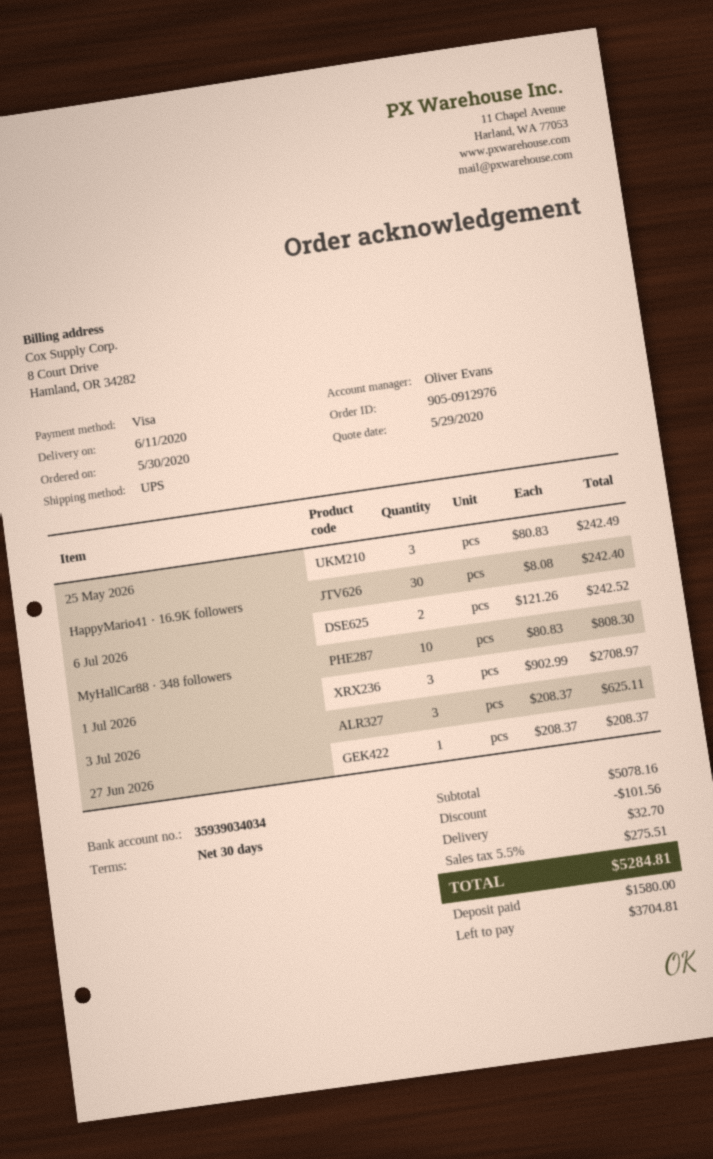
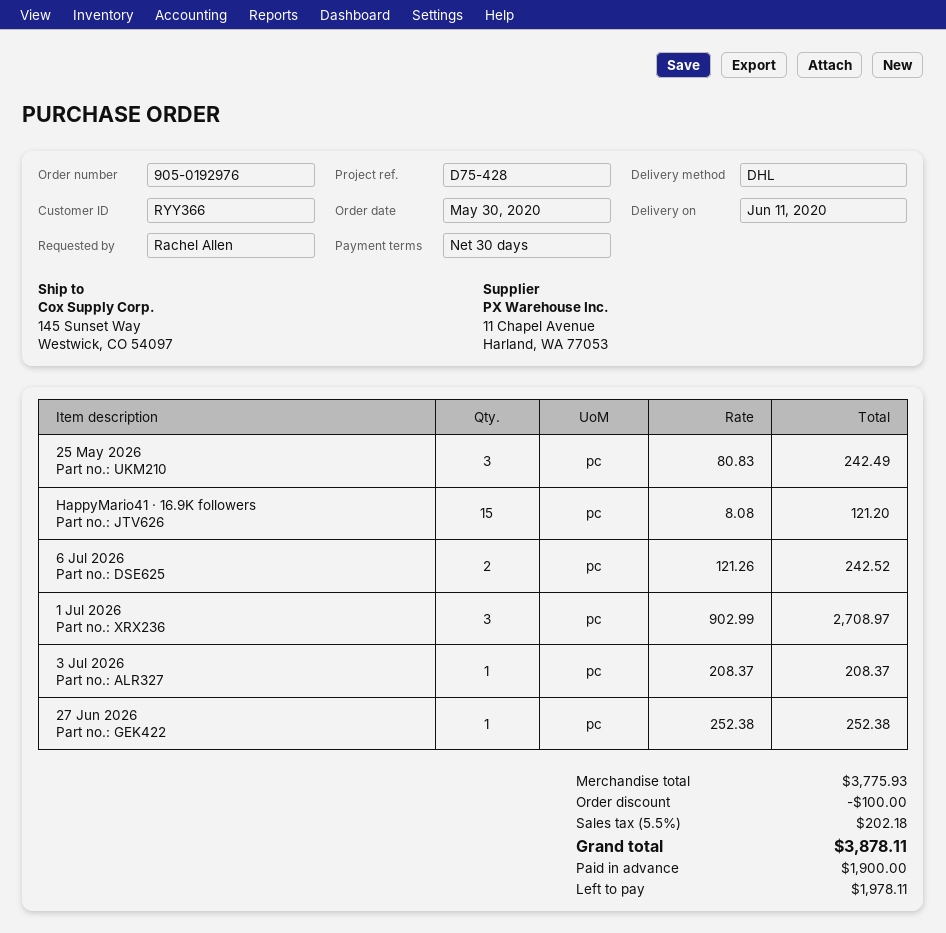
order number: 905-0912976 -> 905-0192976
shipping method: UPS -> DHL
HappyMario41 · 16.9K followers: 30 x 8.08 = 242.40 -> 15 x 8.08 = 121.20
MyHallCar88 · 348 followers: 10 x 80.83 = 808.30 -> none
3 Jul 2026: 3 x 208.37 = 625.11 -> 1 x 208.37 = 208.37
27 Jun 2026: 1 x 208.37 = 208.37 -> 1 x 252.38 = 252.38
subtotal: 5078.16 -> 3775.93
discount: 101.56 -> 100.00
shipping: 32.70 -> none
tax: 5.5% = 275.51 -> 5.5% = 202.18
total: 5284.81 -> 3878.11
deposit: 1580.00 -> 1900.00
balance: 3704.81 -> 1978.11

